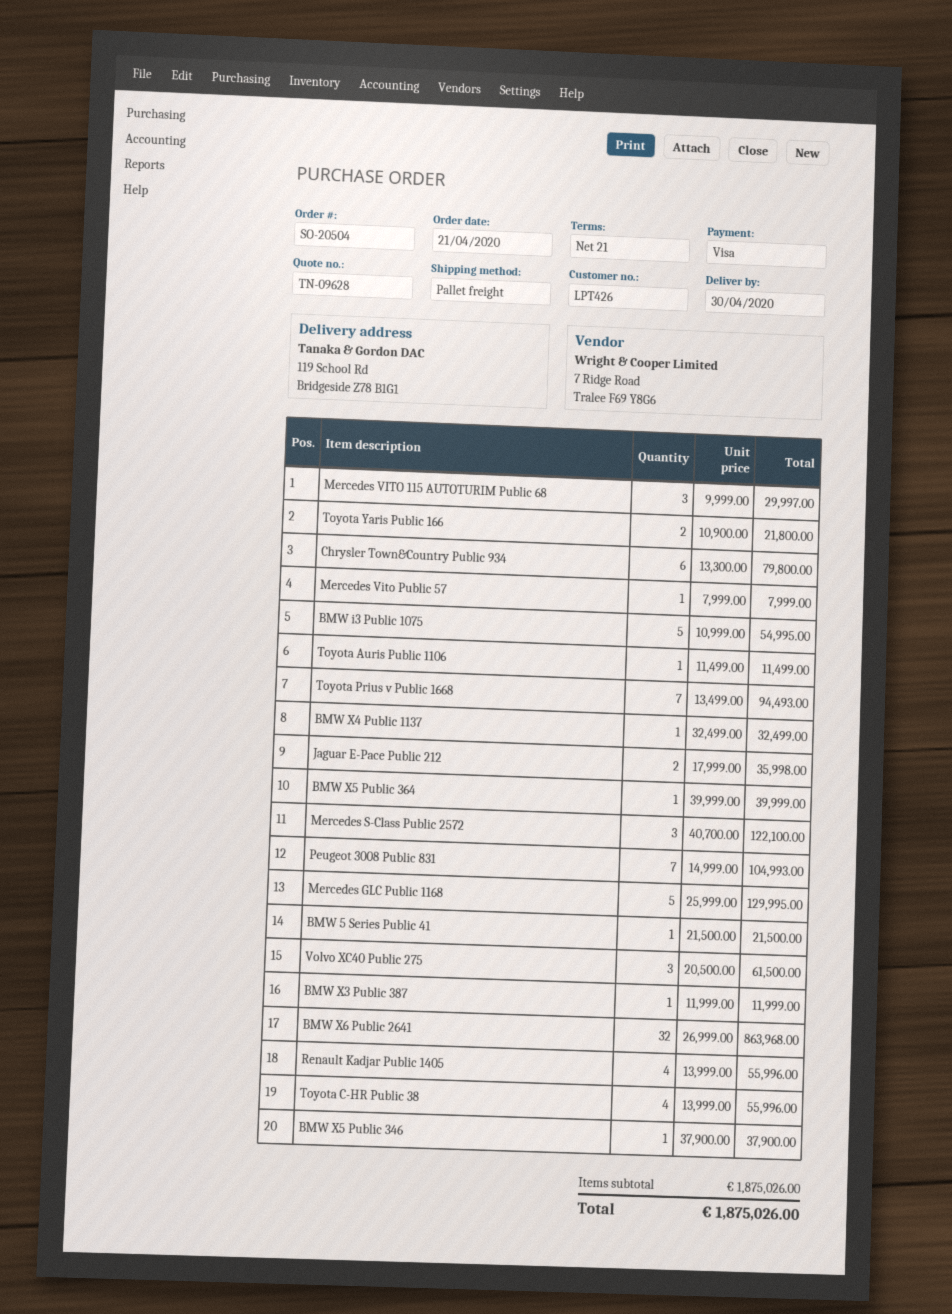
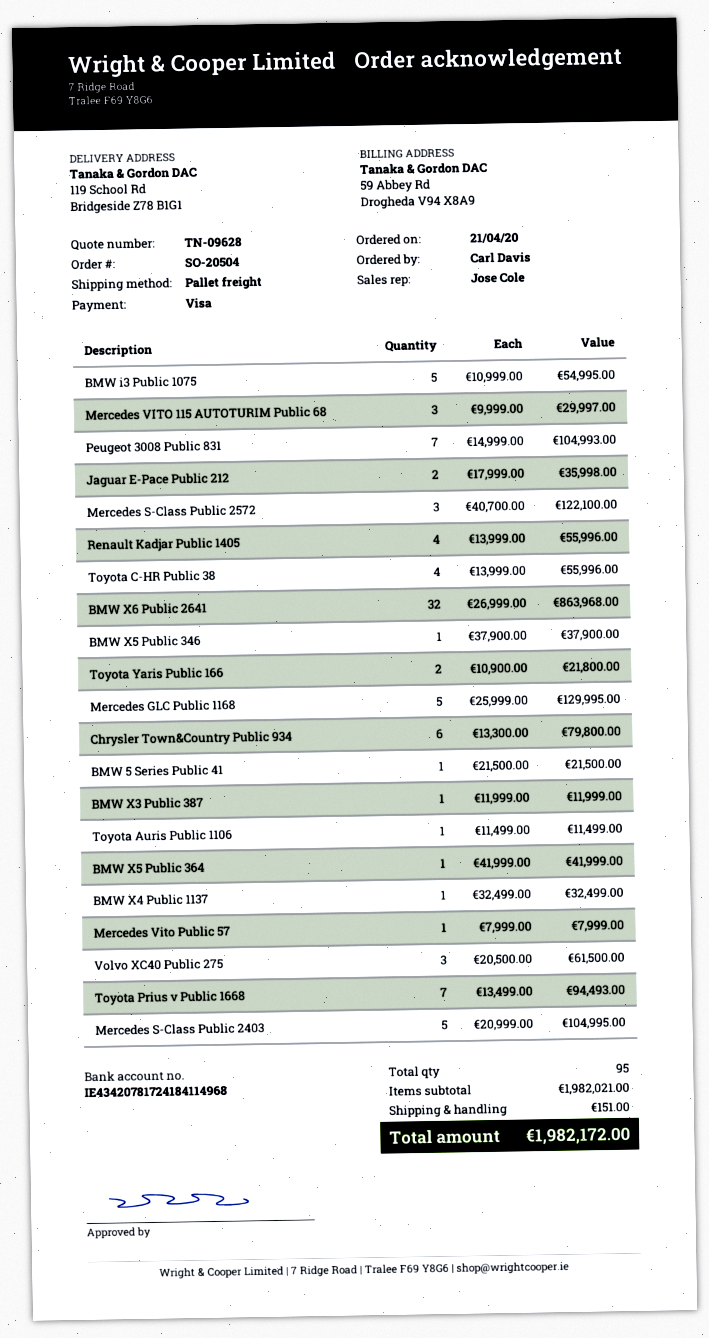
BMW X5 Public 364: 1 x 39999.00 = 39999.00 -> 1 x 41999.00 = 41999.00
Mercedes S-Class Public 2403: none -> 5 x 20999.00 = 104995.00
subtotal: 1875026.00 -> 1982021.00
shipping: none -> 151.00
total: 1875026.00 -> 1982172.00

